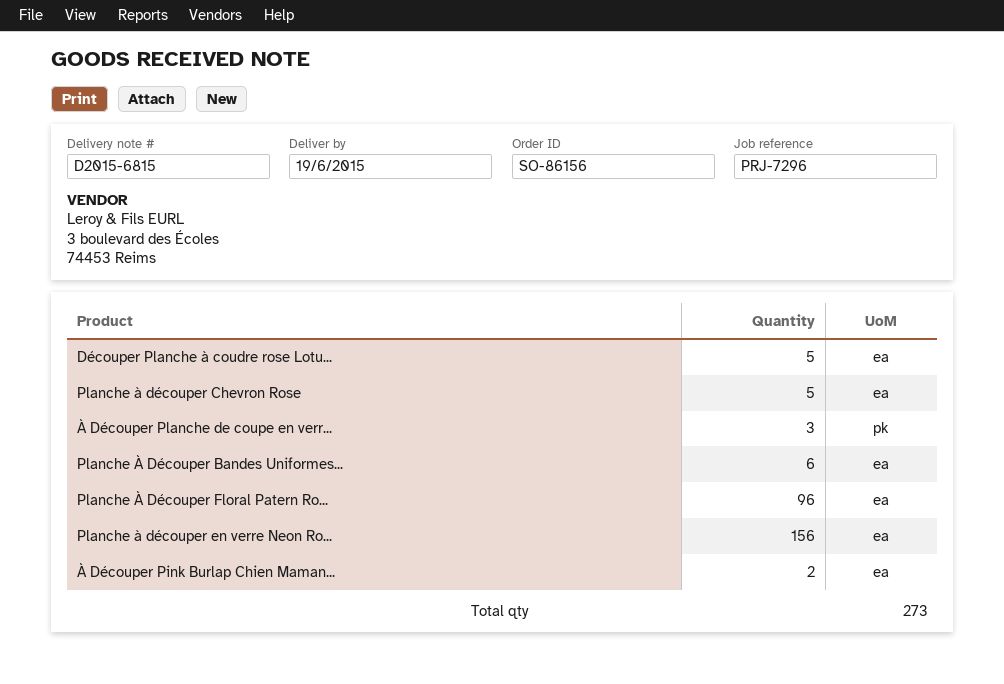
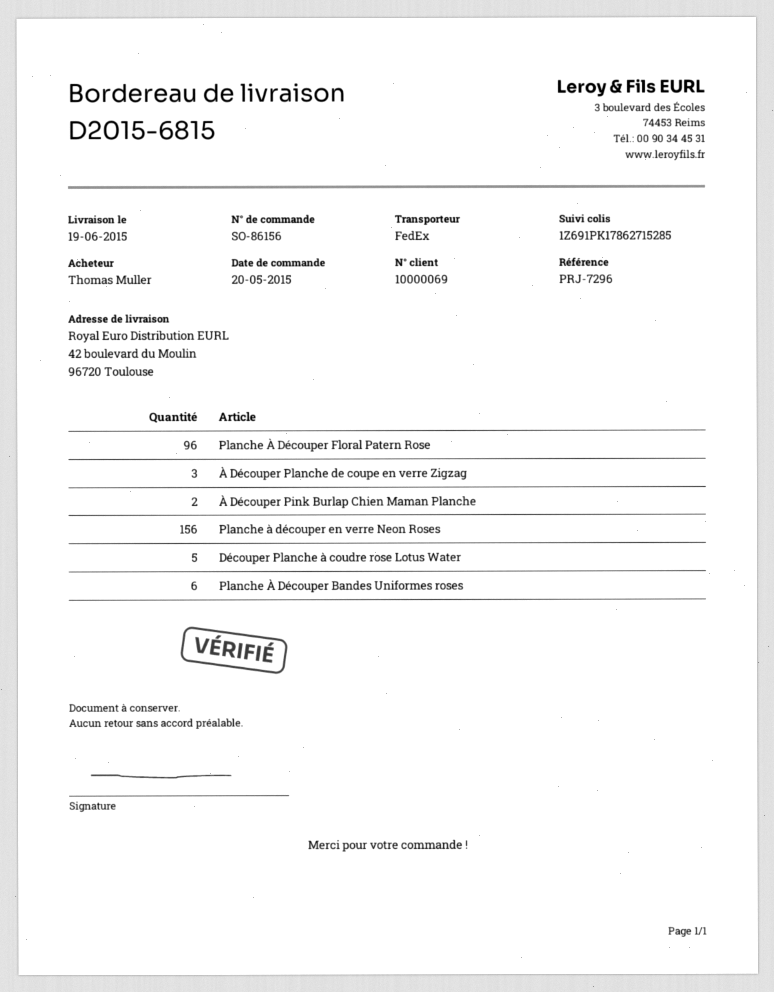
Planche à découper Chevron Rose: 5 -> none

